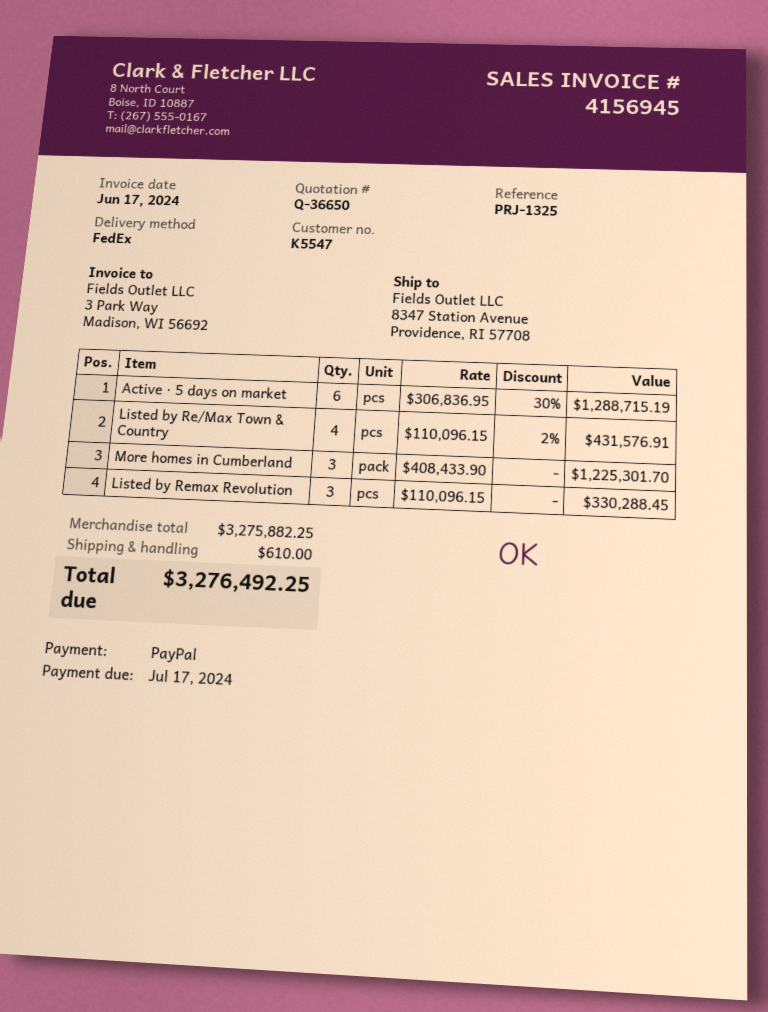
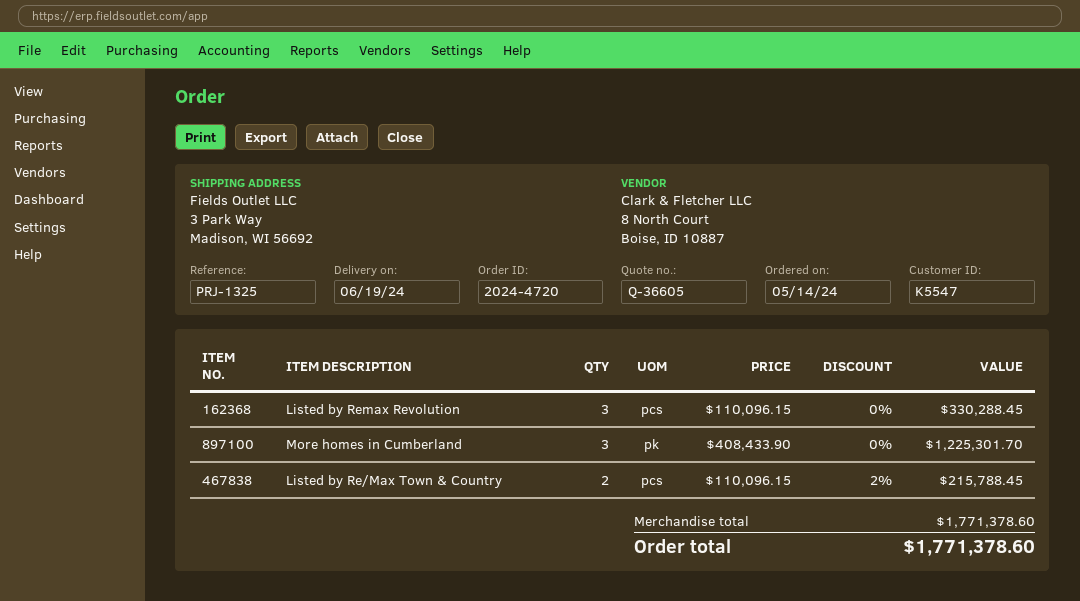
quote number: Q-36650 -> Q-36605
ship to: 8347 Station Avenue, Providence, RI 57708 -> 3 Park Way, Madison, WI 56692
Active · 5 days on market: 6 x 306836.95 - 30% = 1288715.19 -> none
Listed by Re/Max Town & Country: 4 x 110096.15 - 2% = 431576.91 -> 2 x 110096.15 - 2% = 215788.45
subtotal: 3275882.25 -> 1771378.60
shipping: 610.00 -> none
total: 3276492.25 -> 1771378.60

